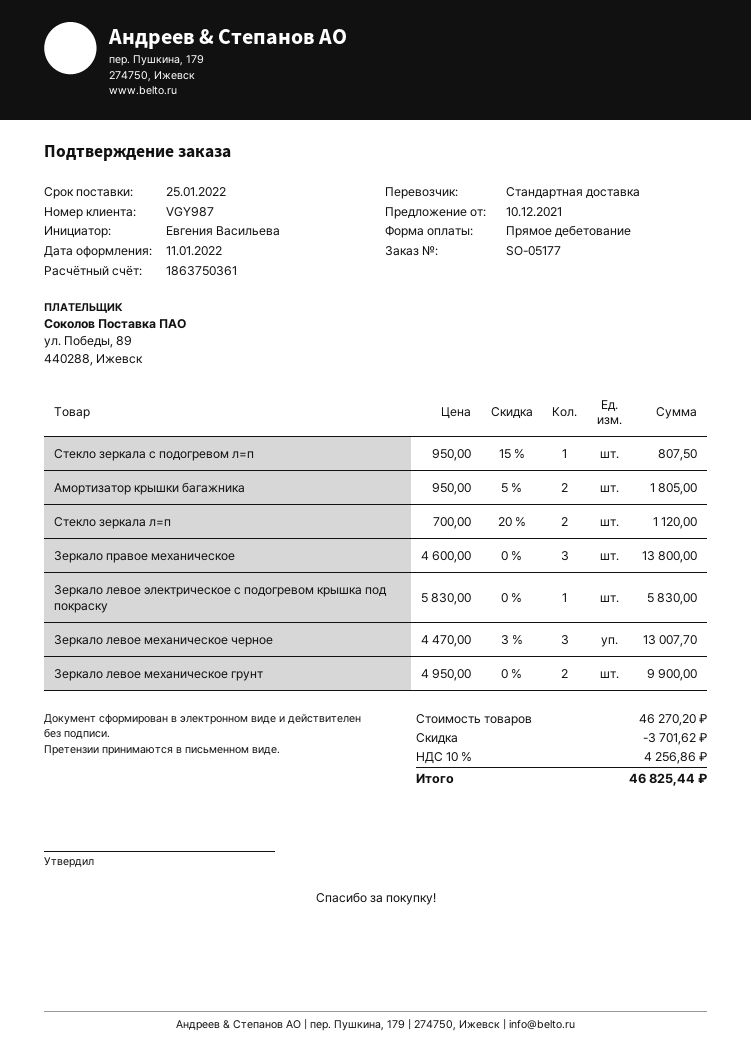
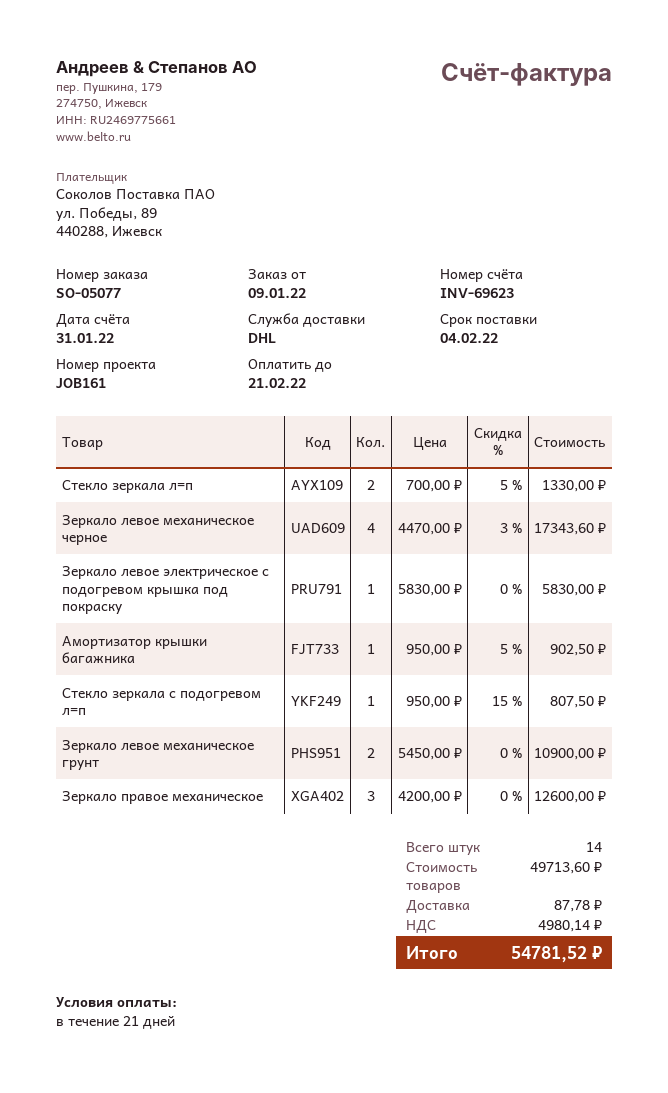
order number: SO-05177 -> SO-05077
order date: 2022-01-11 -> 2022-01-09
delivery date: 2022-01-25 -> 2022-02-04
shipping method: standard -> DHL
Амортизатор крышки багажника: 2 x 950.00 - 5% = 1805.00 -> 1 x 950.00 - 5% = 902.50
Стекло зеркала л=п: 2 x 700.00 - 20% = 1120.00 -> 2 x 700.00 - 5% = 1330.00
Зеркало правое механическое: 3 x 4600.00 = 13800.00 -> 3 x 4200.00 = 12600.00
Зеркало левое механическое черное: 3 x 4470.00 - 3% = 13007.70 -> 4 x 4470.00 - 3% = 17343.60
Зеркало левое механическое грунт: 2 x 4950.00 = 9900.00 -> 2 x 5450.00 = 10900.00
subtotal: 46270.20 -> 49713.60
discount: 3701.62 -> none
shipping: none -> 87.78
tax: 4256.86 -> 4980.14
total: 46825.44 -> 54781.52

